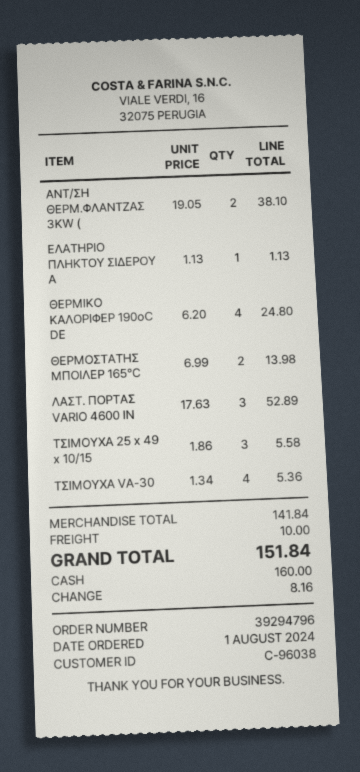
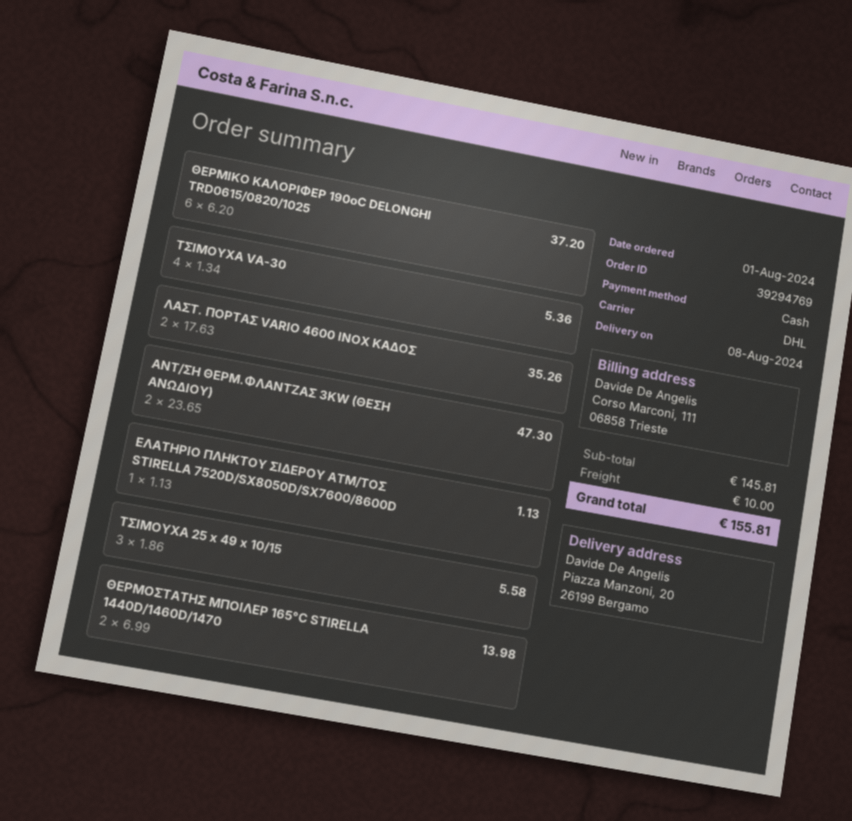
order number: 39294796 -> 39294769
ΑΝΤ/ΣΗ ΘΕΡΜ.ΦΛΑΝΤΖΑΣ 3KW (: 2 x 19.05 = 38.10 -> 2 x 23.65 = 47.30
ΘΕΡΜΙΚΟ ΚΑΛΟΡΙΦΕΡ 190οC DE: 4 x 6.20 = 24.80 -> 6 x 6.20 = 37.20
ΛΑΣΤ. ΠΟΡΤΑΣ VARIO 4600 ΙΝ: 3 x 17.63 = 52.89 -> 2 x 17.63 = 35.26
subtotal: 141.84 -> 145.81
total: 151.84 -> 155.81

